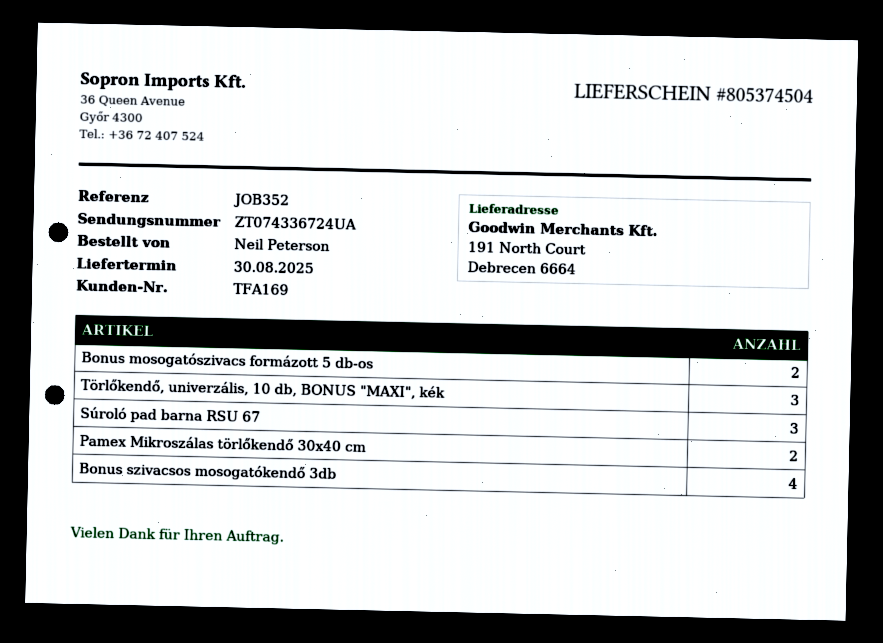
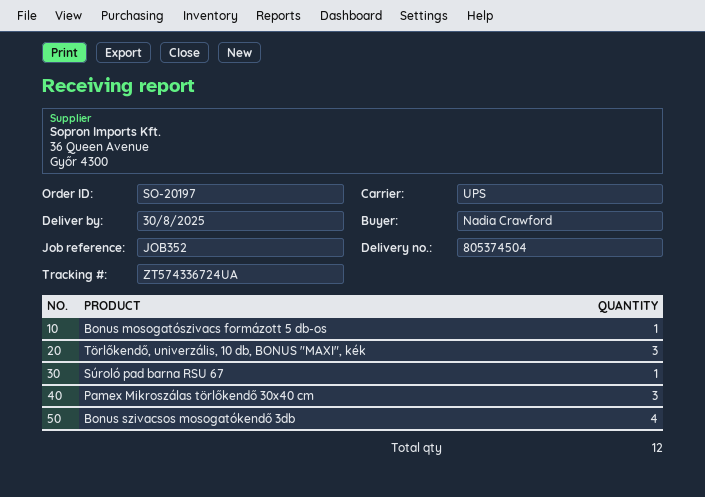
ordered by: Neil Peterson -> Nadia Crawford
tracking number: ZT074336724UA -> ZT574336724UA
Bonus mosogatószivacs formázott 5 db-os: 2 -> 1
Súroló pad barna RSU 67: 3 -> 1
Pamex Mikroszálas törlőkendő 30x40 cm: 2 -> 3

